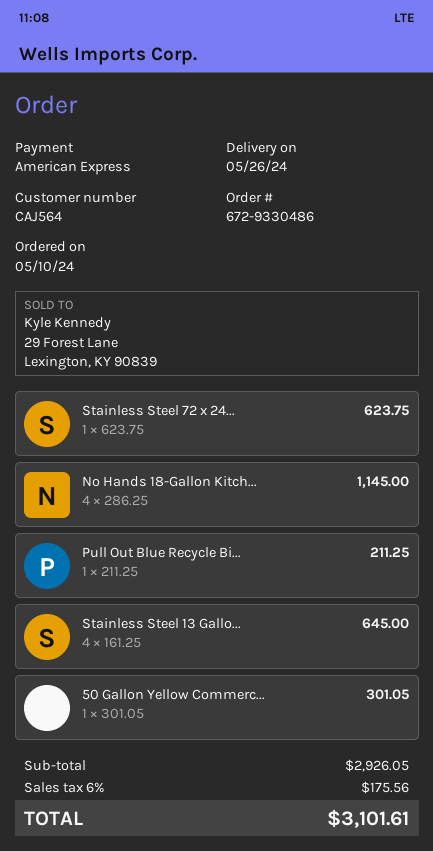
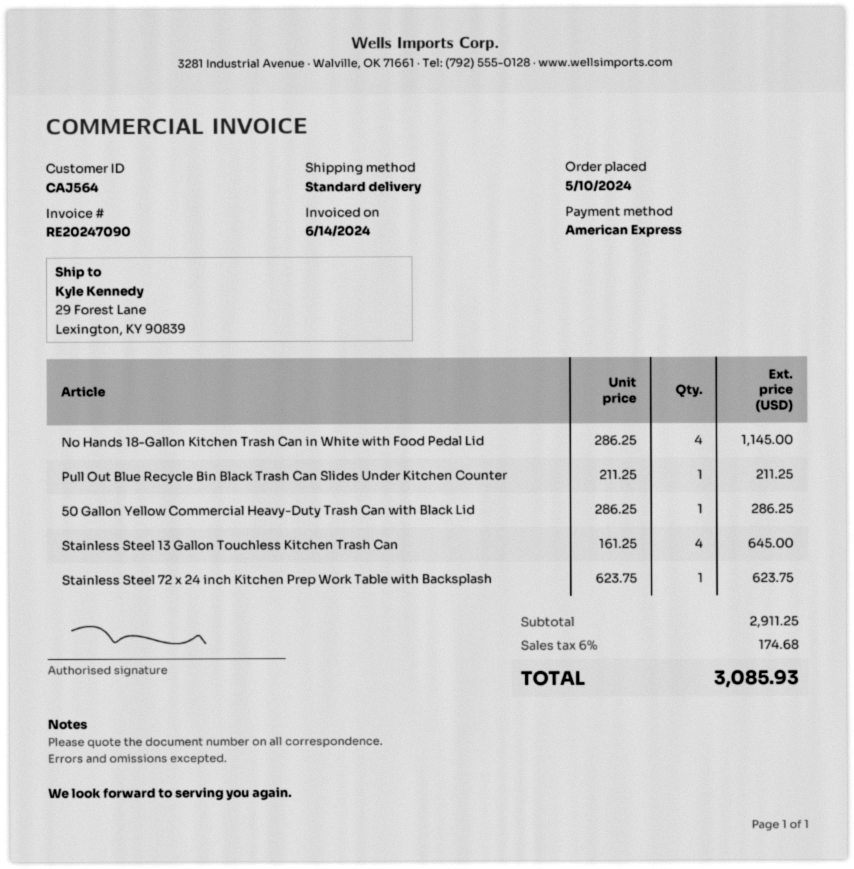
50 Gallon Yellow Commerc...: 1 x 301.05 = 301.05 -> 1 x 286.25 = 286.25
subtotal: 2926.05 -> 2911.25
tax: 6% = 175.56 -> 6% = 174.68
total: 3101.61 -> 3085.93

